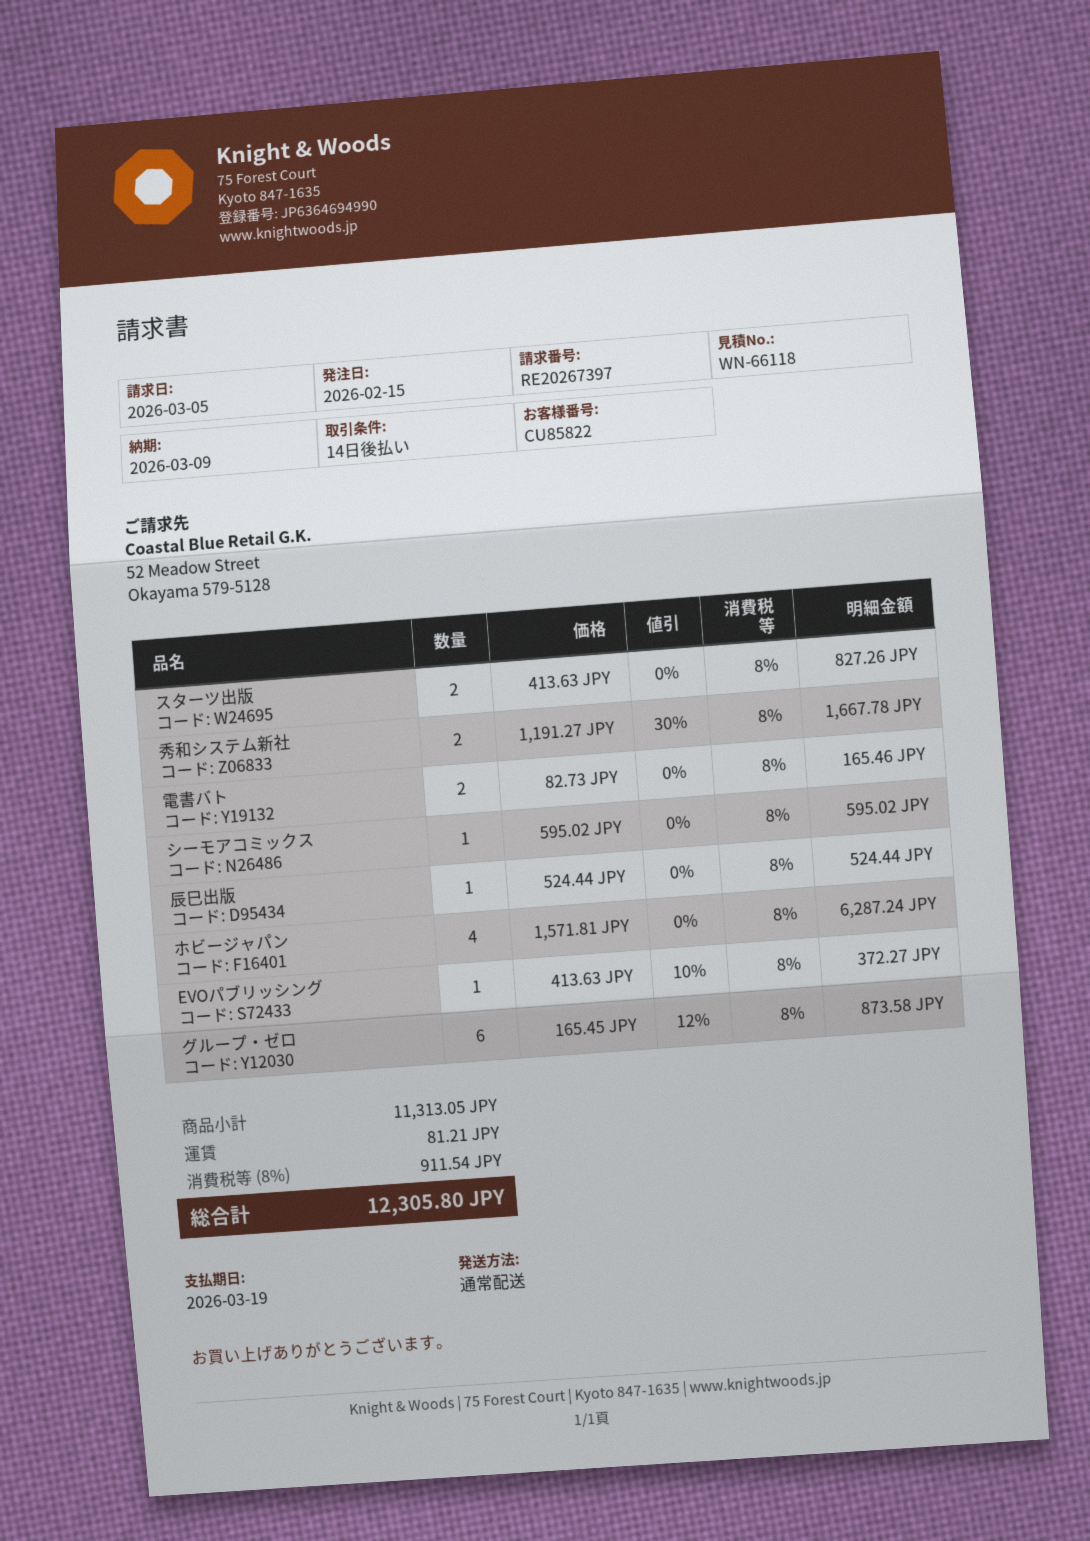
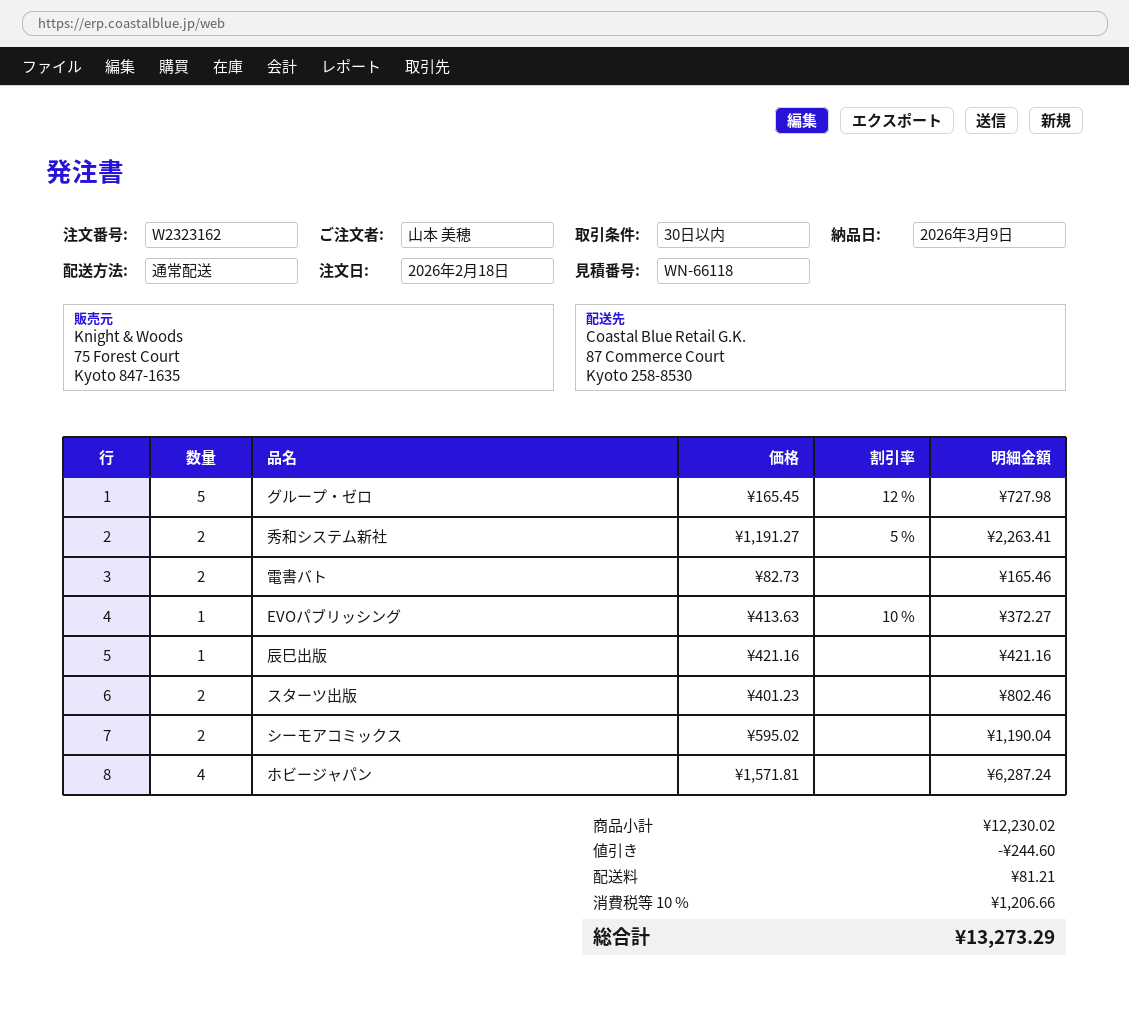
order date: 2026-02-15 -> 2026-02-18
payment terms: 14 days -> 30 days
スターツ出版: 2 x 413.63 = 827.26 -> 2 x 401.23 = 802.46
秀和システム新社: 2 x 1191.27 - 30% = 1667.78 -> 2 x 1191.27 - 5% = 2263.41
シーモアコミックス: 1 x 595.02 = 595.02 -> 2 x 595.02 = 1190.04
辰巳出版: 1 x 524.44 = 524.44 -> 1 x 421.16 = 421.16
グループ・ゼロ: 6 x 165.45 - 12% = 873.58 -> 5 x 165.45 - 12% = 727.98
subtotal: 11313.05 -> 12230.02
discount: none -> 244.60
tax: 8% = 911.54 -> 10% = 1206.66
total: 12305.80 -> 13273.29

